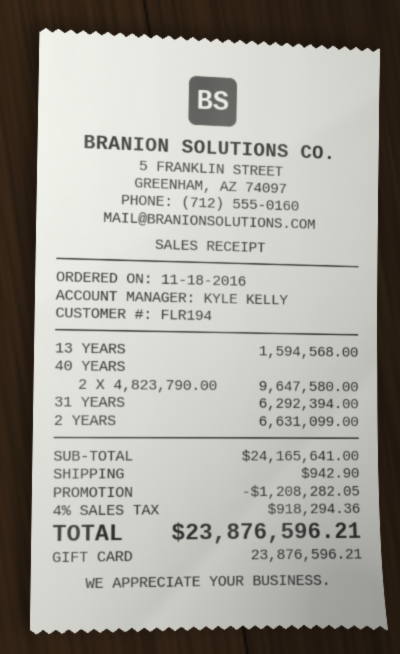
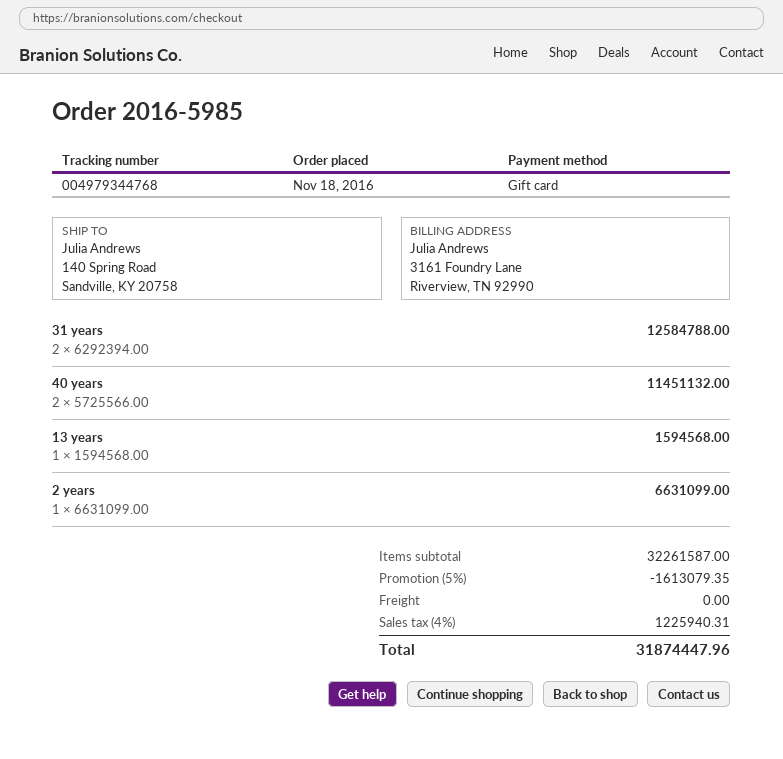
40 YEARS: 2 x 4823790.00 = 9647580.00 -> 2 x 5725566.00 = 11451132.00
31 YEARS: 1 x 6292394.00 = 6292394.00 -> 2 x 6292394.00 = 12584788.00
subtotal: 24165641.00 -> 32261587.00
discount: 1208282.05 -> 1613079.35
shipping: 942.90 -> 0.00
tax: 4% = 918294.36 -> 4% = 1225940.31
total: 23876596.21 -> 31874447.96

